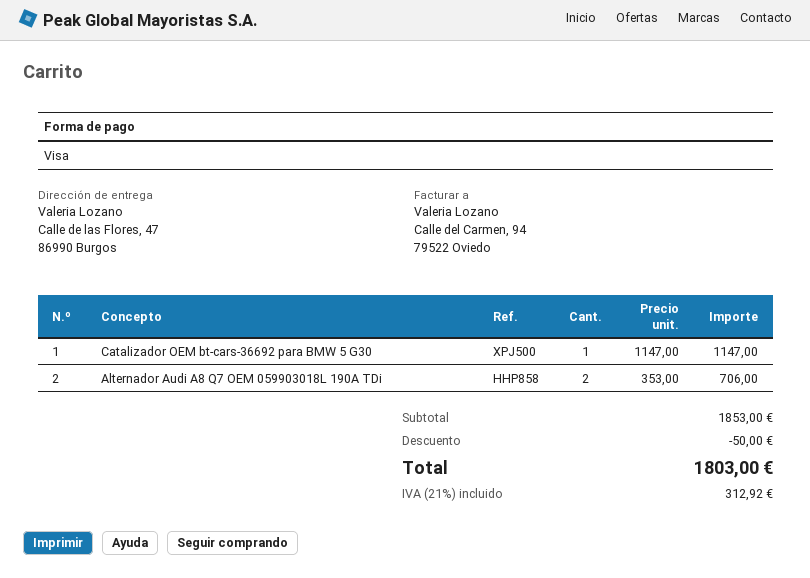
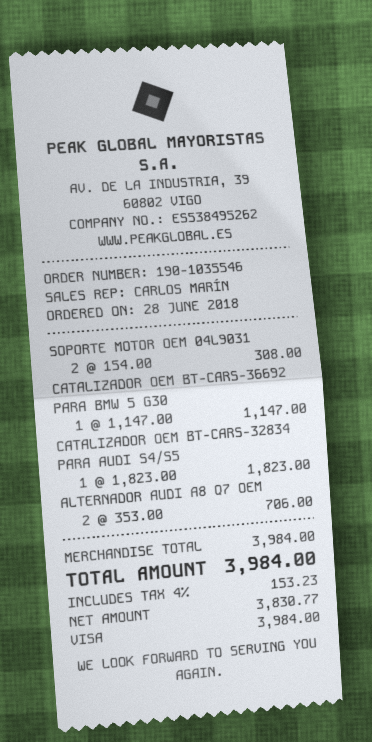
SOPORTE MOTOR OEM 04L9031: none -> 2 x 154.00 = 308.00
CATALIZADOR OEM BT-CARS-32834 PARA AUDI S4/S5: none -> 1 x 1823.00 = 1823.00
subtotal: 1853.00 -> 3984.00
discount: 50.00 -> none
tax: 21% = 312.92 -> 4% = 153.23
total: 1803.00 -> 3984.00

